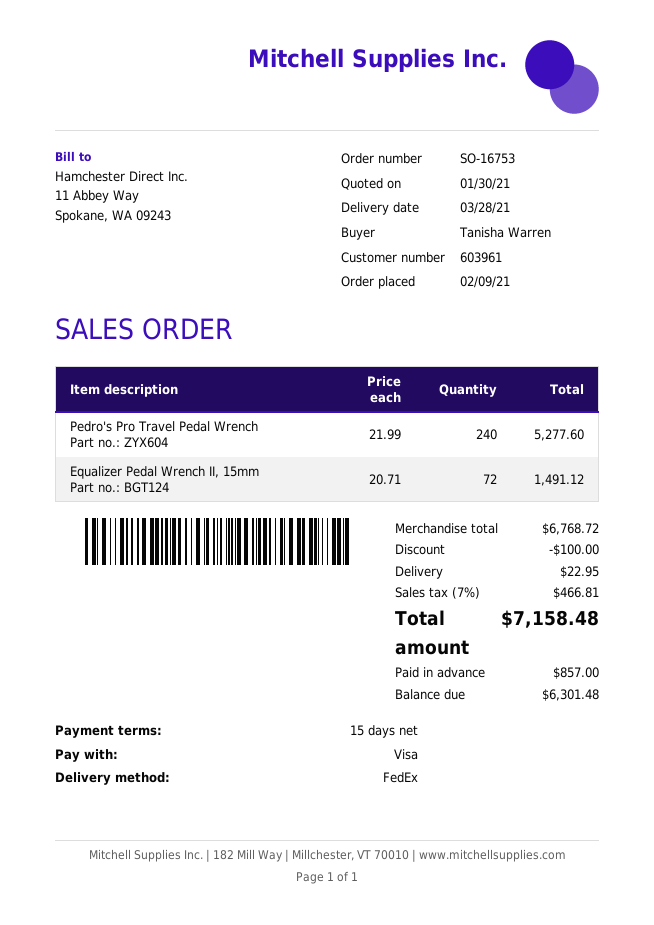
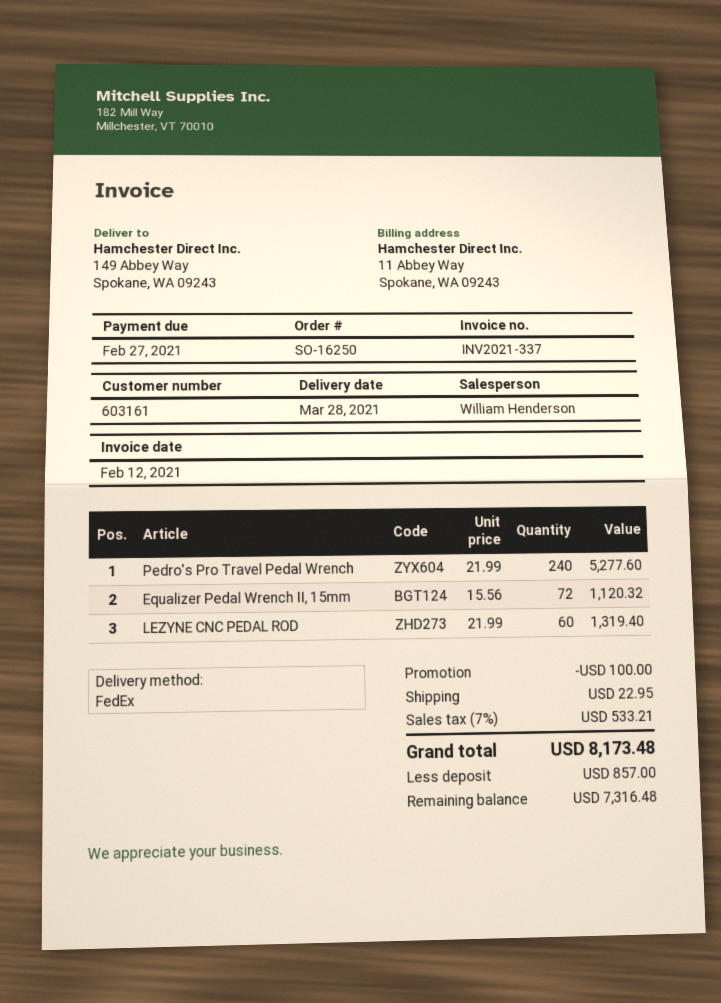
order number: SO-16753 -> SO-16250
customer number: 603961 -> 603161
Equalizer Pedal Wrench II, 15mm: 72 x 20.71 = 1491.12 -> 72 x 15.56 = 1120.32
LEZYNE CNC PEDAL ROD: none -> 60 x 21.99 = 1319.40
tax: 7% = 466.81 -> 7% = 533.21
total: 7158.48 -> 8173.48
balance: 6301.48 -> 7316.48

